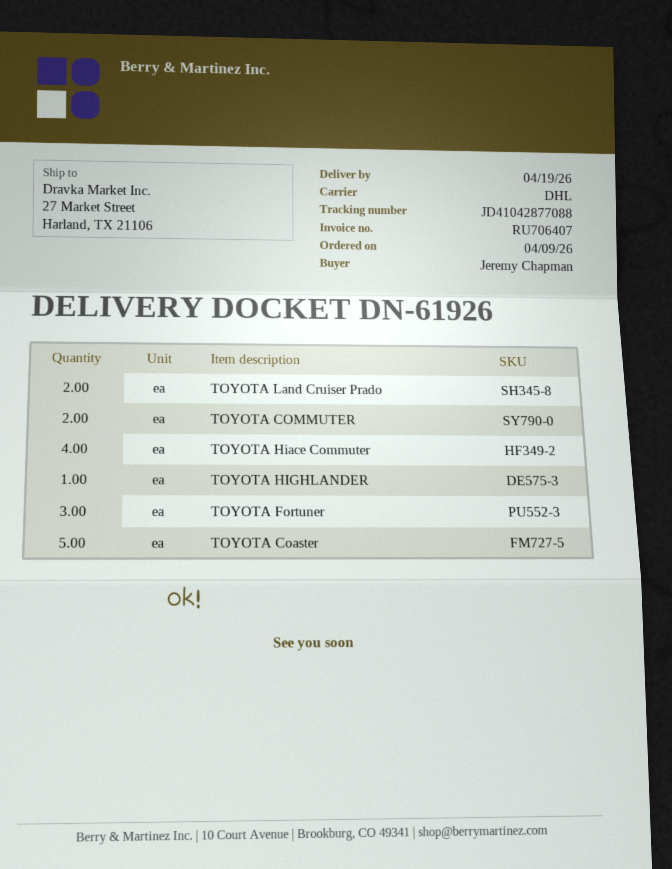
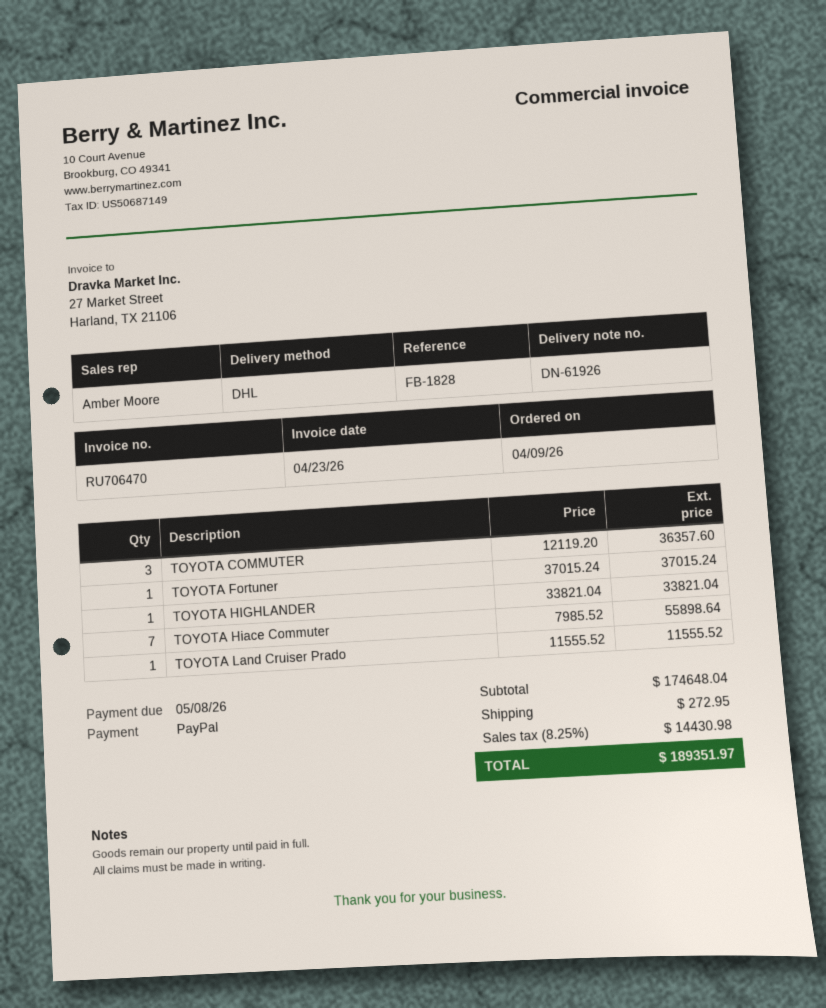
invoice number: RU706407 -> RU706470
TOYOTA Land Cruiser Prado: 2 -> 1
TOYOTA COMMUTER: 2 -> 3
TOYOTA Hiace Commuter: 4 -> 7
TOYOTA Fortuner: 3 -> 1
TOYOTA Coaster: 5 -> none

